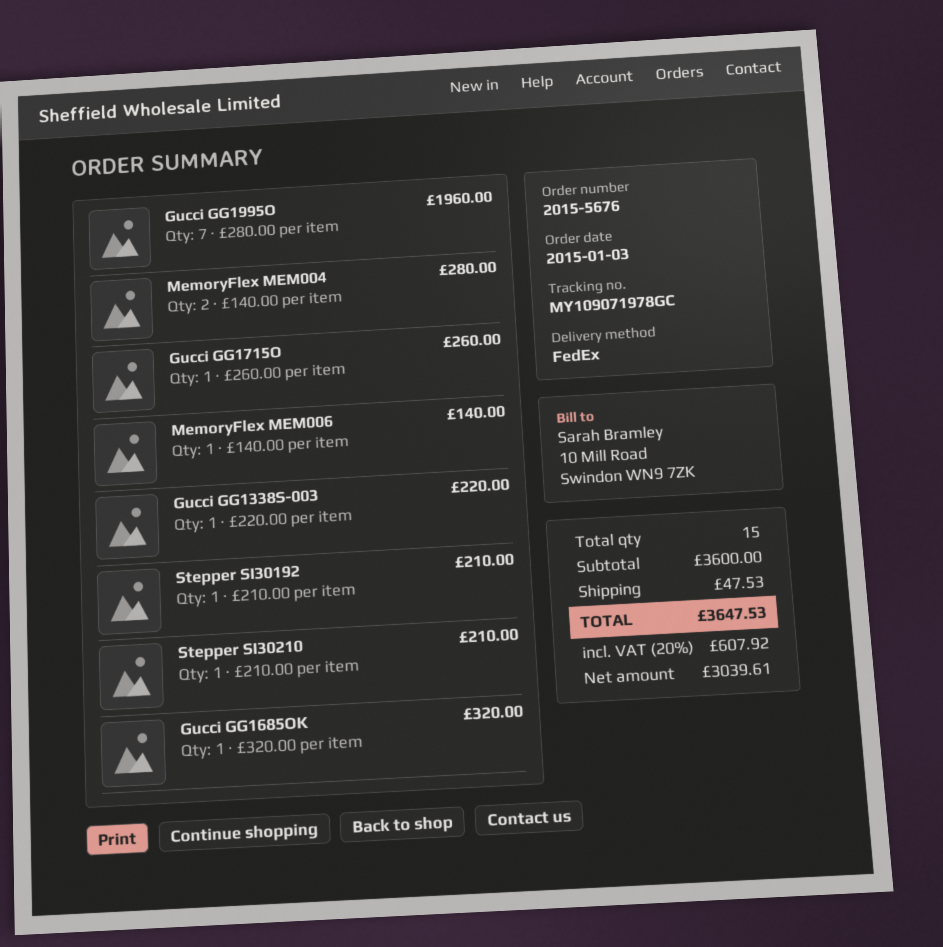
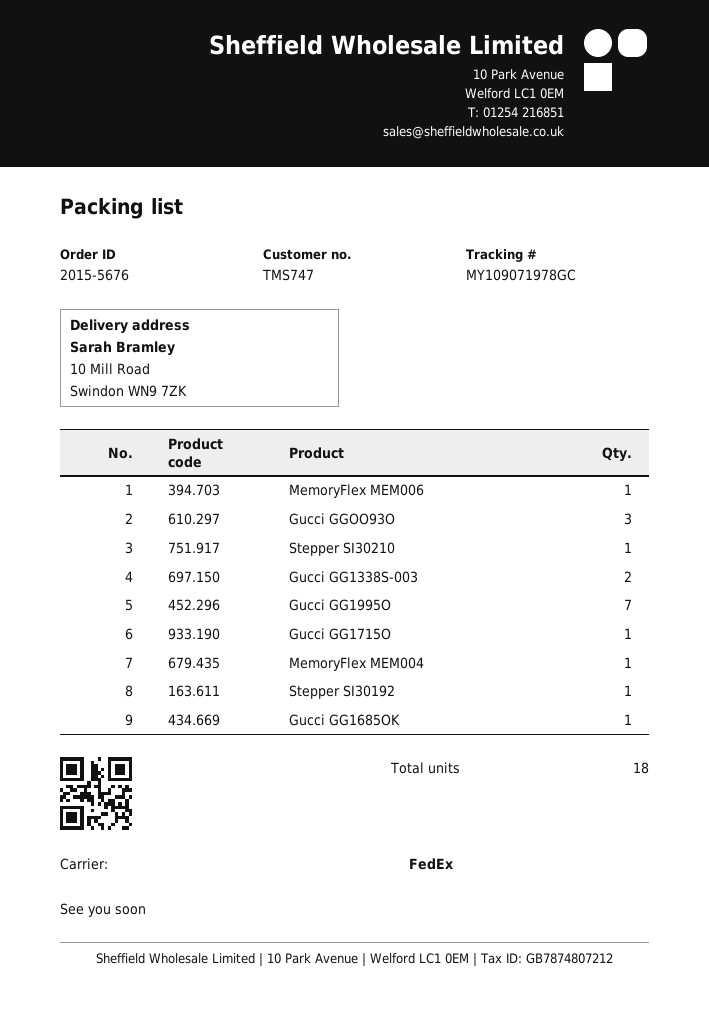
MemoryFlex MEM004: 2 -> 1
Gucci GG1338S-003: 1 -> 2
Gucci GGOO93O: none -> 3
total quantity: 15 -> 18

